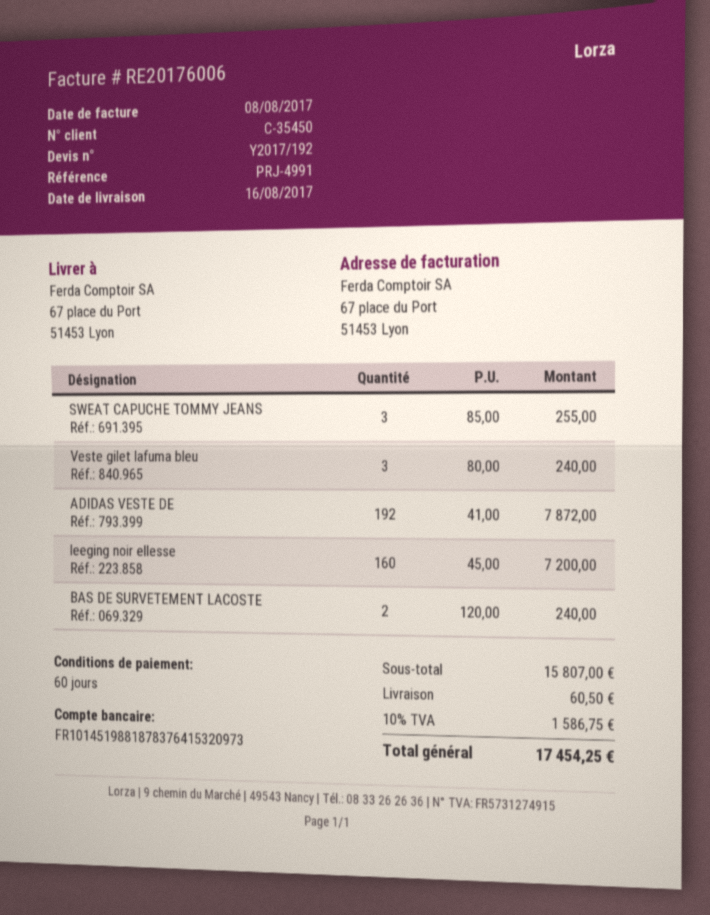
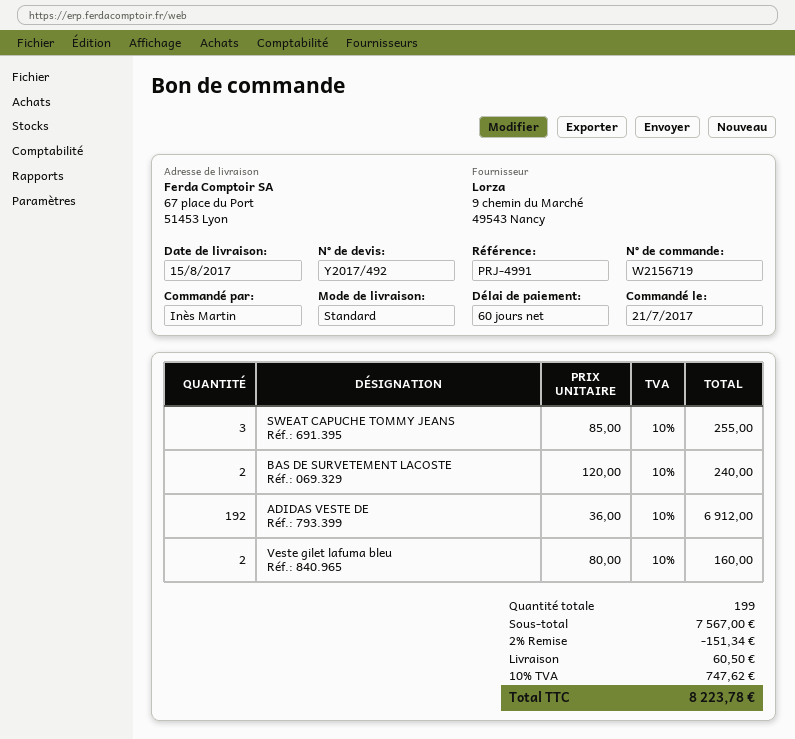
quote number: Y2017/192 -> Y2017/492
delivery date: 2017-08-16 -> 2017-08-15
Veste gilet lafuma bleu: 3 x 80.00 = 240.00 -> 2 x 80.00 = 160.00
ADIDAS VESTE DE: 192 x 41.00 = 7872.00 -> 192 x 36.00 = 6912.00
leeging noir ellesse: 160 x 45.00 = 7200.00 -> none
subtotal: 15807.00 -> 7567.00
discount: none -> 2% = 151.34
tax: 10% = 1586.75 -> 10% = 747.62
total: 17454.25 -> 8223.78

